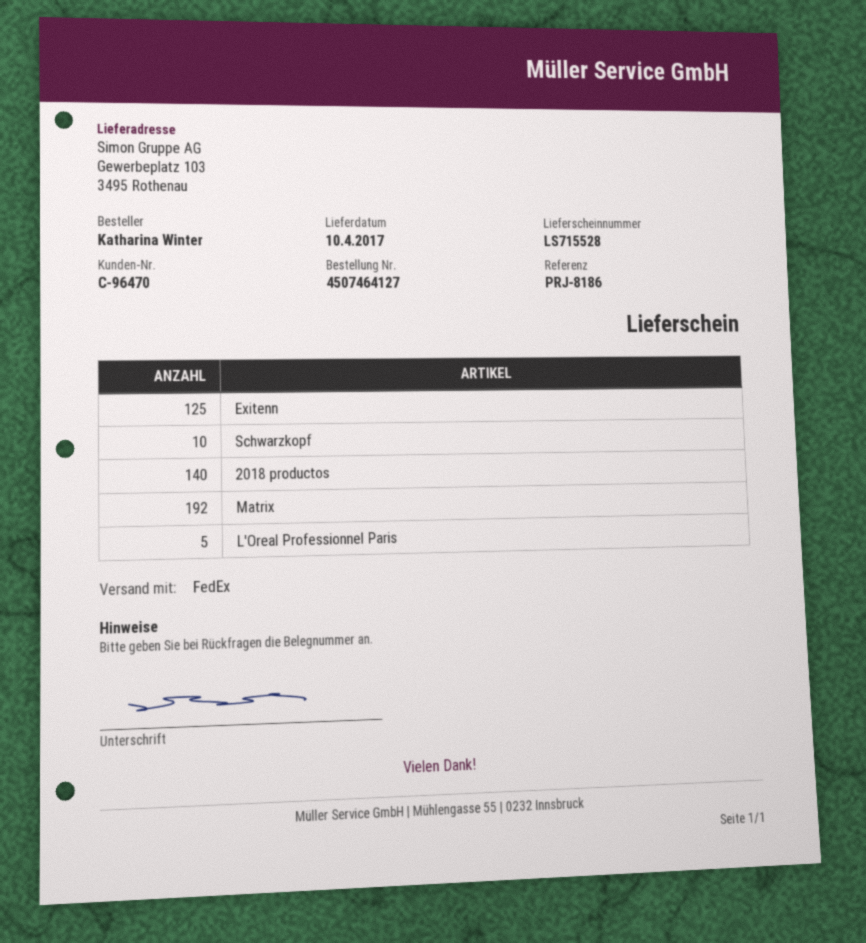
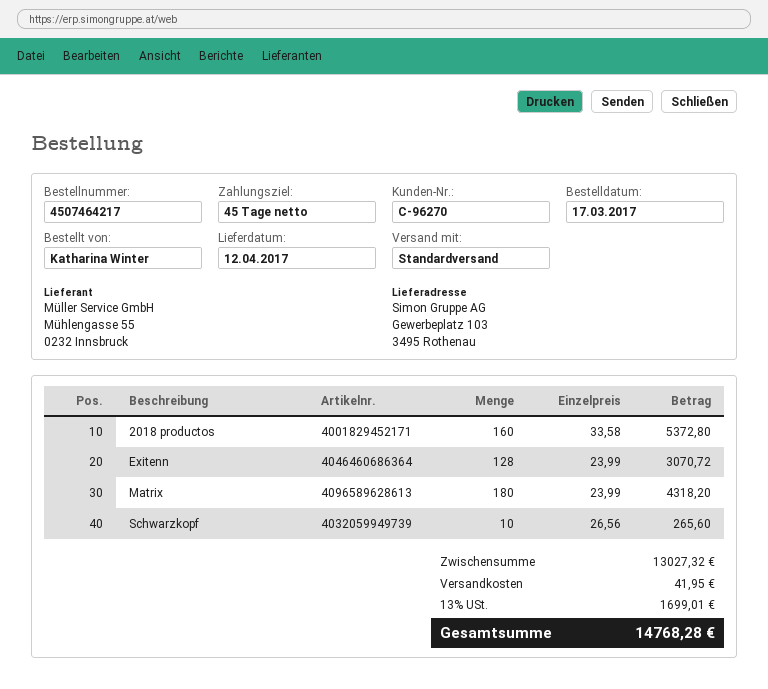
order number: 4507464127 -> 4507464217
delivery date: 2017-04-10 -> 2017-04-12
customer number: C-96470 -> C-96270
shipping method: FedEx -> standard
Exitenn: 125 -> 128
2018 productos: 140 -> 160
Matrix: 192 -> 180
L'Oreal Professionnel Paris: 5 -> none

